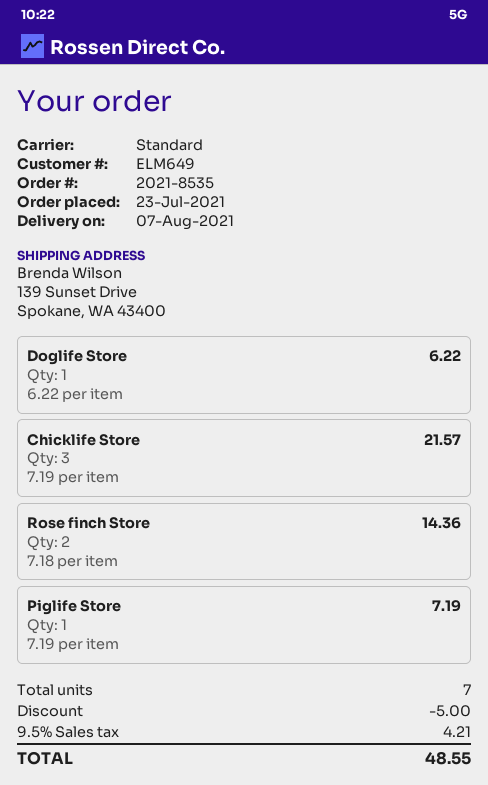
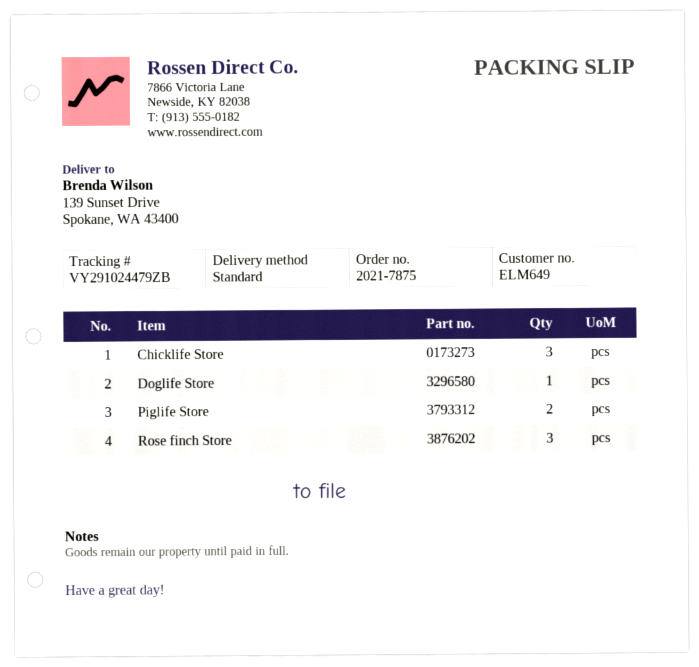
order number: 2021-8535 -> 2021-7875
Rose finch Store: 2 -> 3
Piglife Store: 1 -> 2

